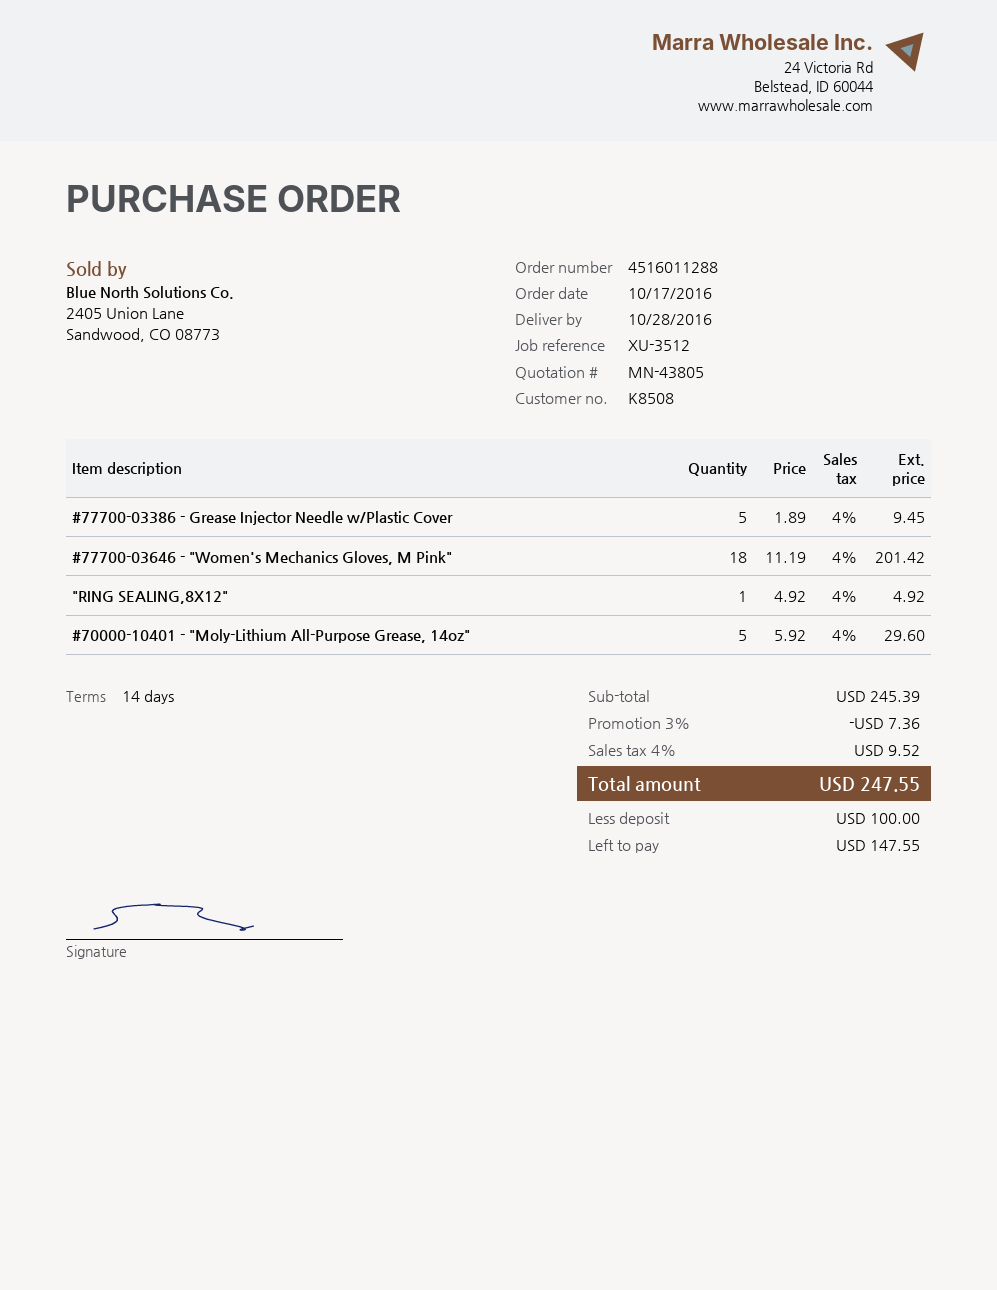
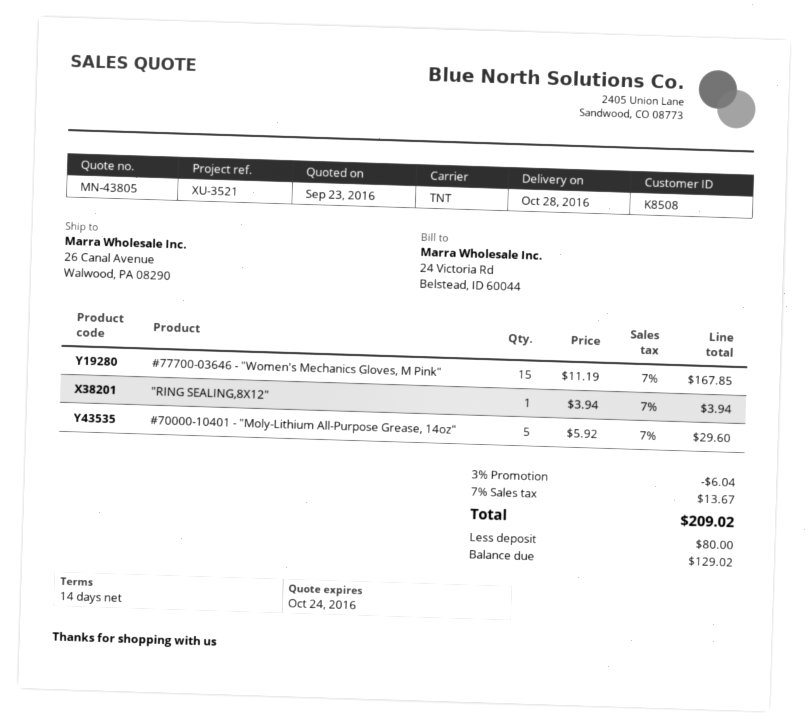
reference: XU-3512 -> XU-3521
#77700-03386 - Grease Injector Needle w/Plastic Cover: 5 x 1.89 = 9.45 -> none
#77700-03646 - "Women's Mechanics Gloves, M Pink": 18 x 11.19 = 201.42 -> 15 x 11.19 = 167.85
"RING SEALING,8X12": 1 x 4.92 = 4.92 -> 1 x 3.94 = 3.94
discount: 3% = 7.36 -> 3% = 6.04
tax: 4% = 9.52 -> 7% = 13.67
total: 247.55 -> 209.02
deposit: 100.00 -> 80.00
balance: 147.55 -> 129.02

